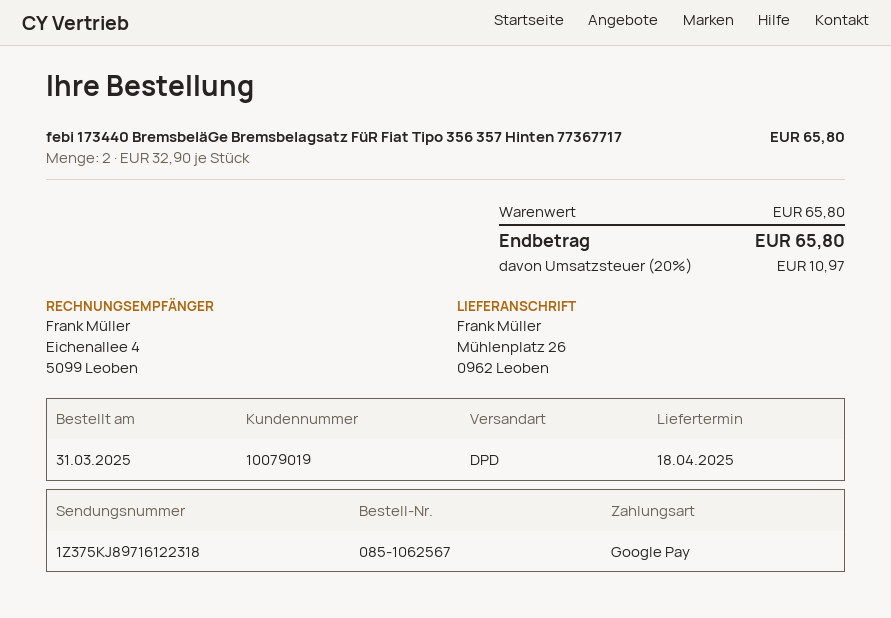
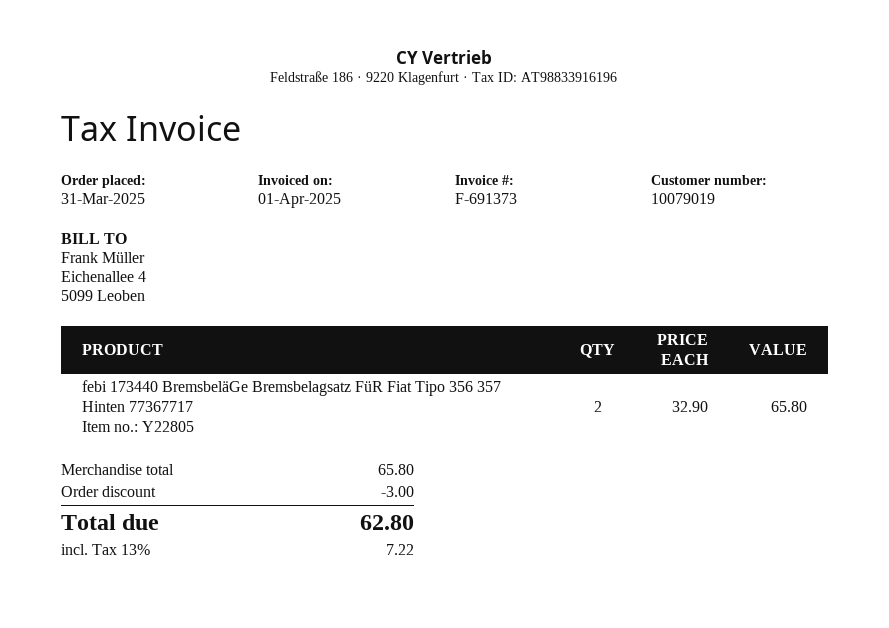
discount: none -> 3.00
tax: 20% = 10.97 -> 13% = 7.22
total: 65.80 -> 62.80

